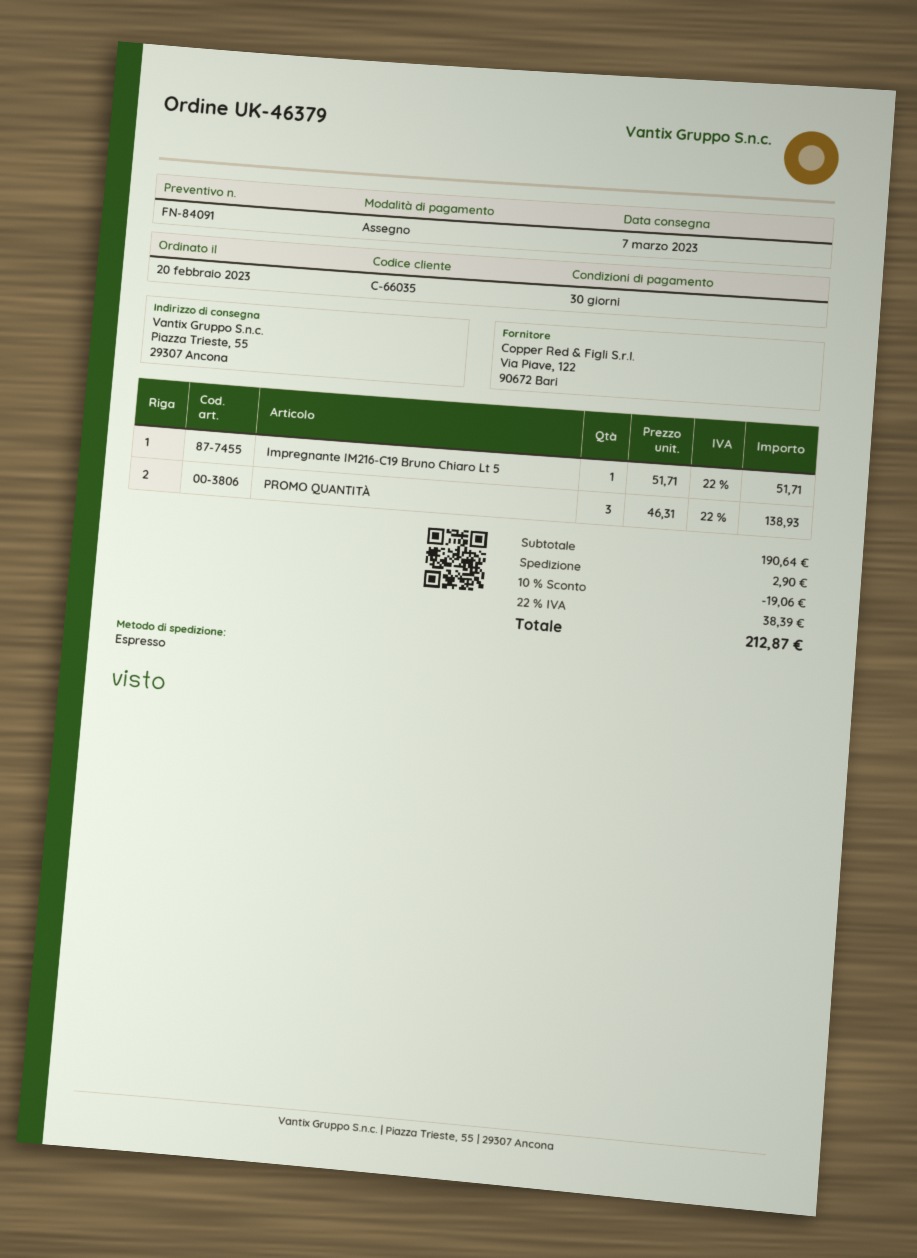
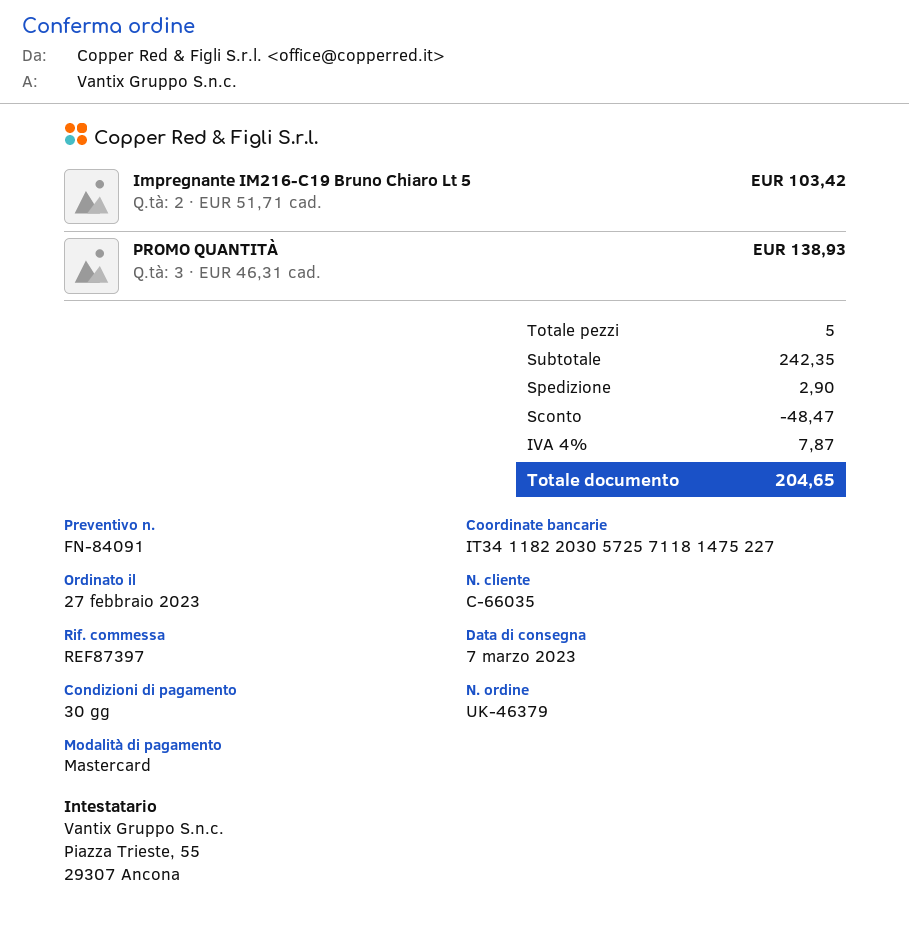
order date: 2023-02-20 -> 2023-02-27
payment method: cheque -> Mastercard
Impregnante IM216-C19 Bruno Chiaro Lt 5: 1 x 51.71 = 51.71 -> 2 x 51.71 = 103.42
subtotal: 190.64 -> 242.35
discount: 19.06 -> 48.47
tax: 22% = 38.39 -> 4% = 7.87
total: 212.87 -> 204.65

